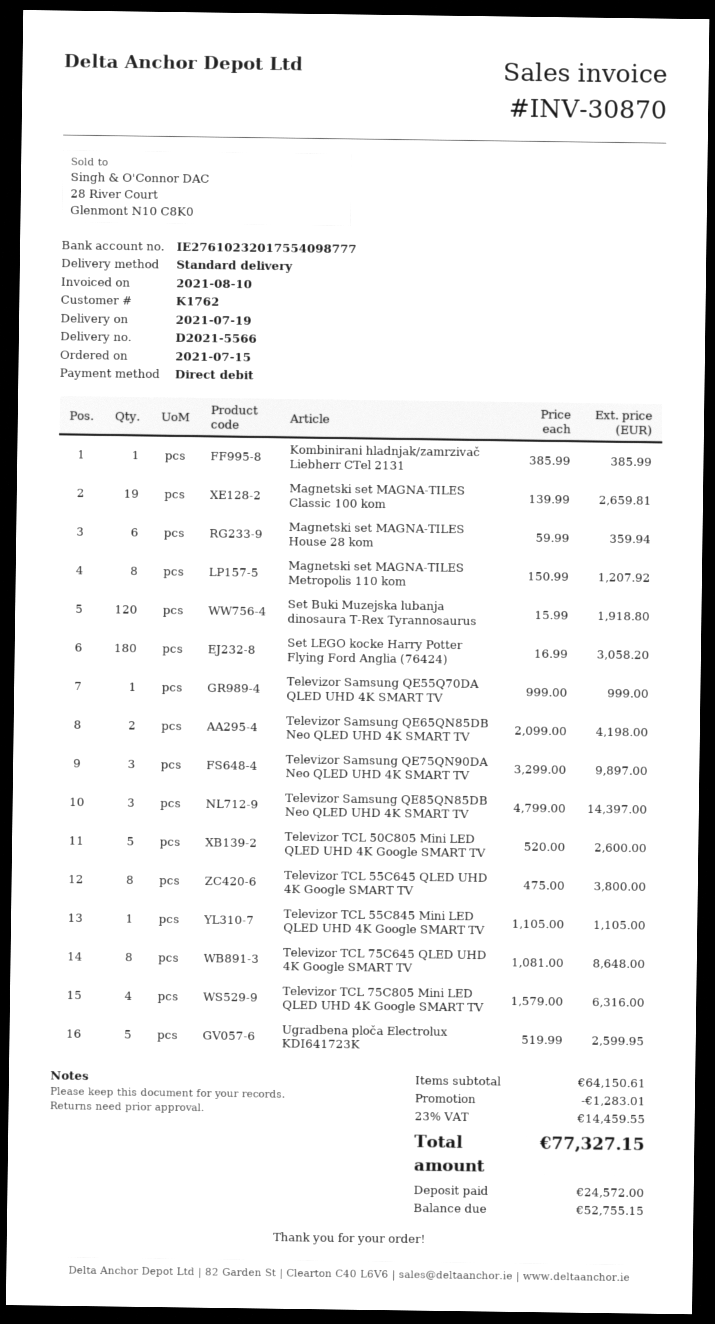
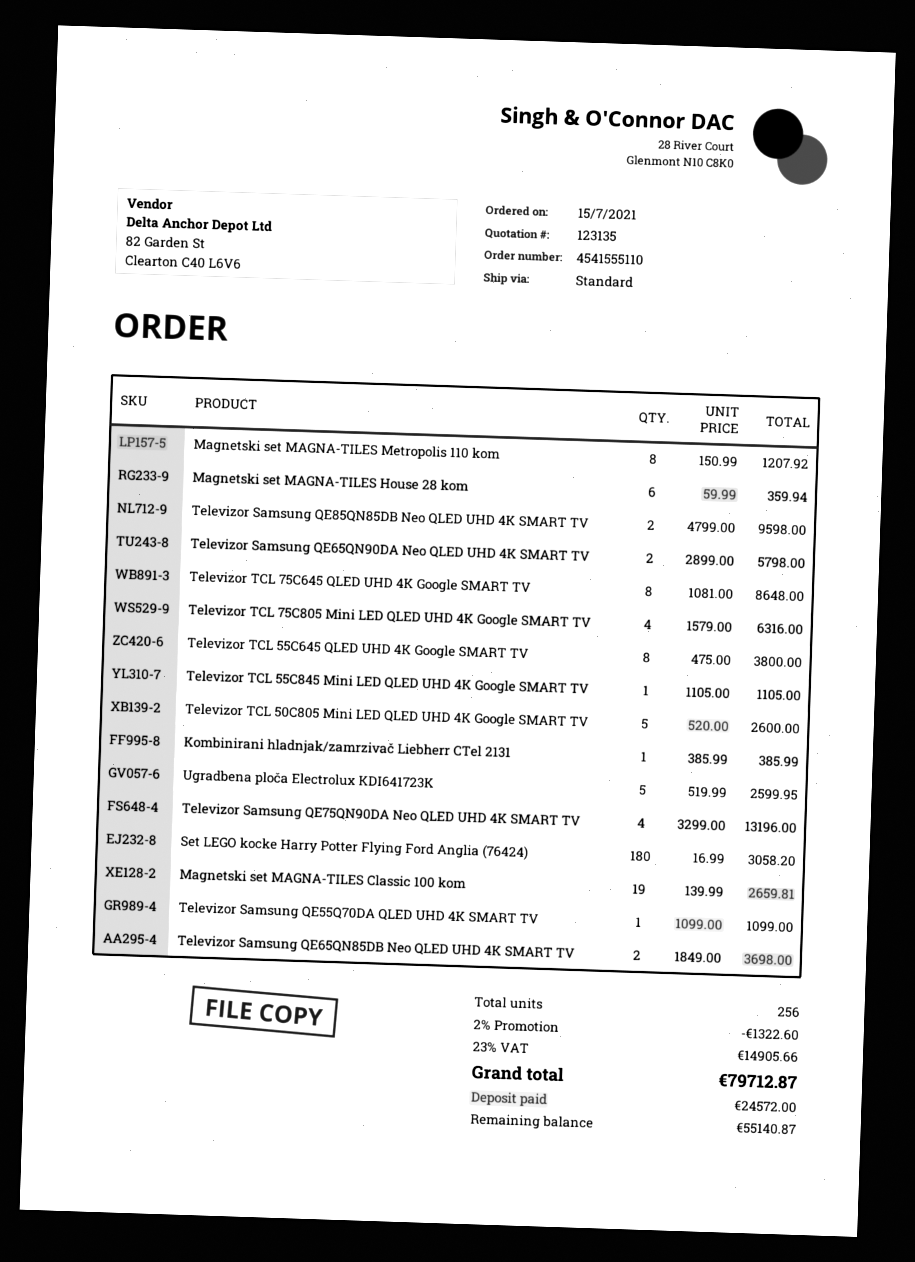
Set Buki Muzejska lubanja dinosaura T-Rex Tyrannosaurus: 120 x 15.99 = 1918.80 -> none
Televizor Samsung QE55Q70DA QLED UHD 4K SMART TV: 1 x 999.00 = 999.00 -> 1 x 1099.00 = 1099.00
Televizor Samsung QE65QN85DB Neo QLED UHD 4K SMART TV: 2 x 2099.00 = 4198.00 -> 2 x 1849.00 = 3698.00
Televizor Samsung QE75QN90DA Neo QLED UHD 4K SMART TV: 3 x 3299.00 = 9897.00 -> 4 x 3299.00 = 13196.00
Televizor Samsung QE85QN85DB Neo QLED UHD 4K SMART TV: 3 x 4799.00 = 14397.00 -> 2 x 4799.00 = 9598.00
Televizor Samsung QE65QN90DA Neo QLED UHD 4K SMART TV: none -> 2 x 2899.00 = 5798.00
discount: 1283.01 -> 1322.60
tax: 23% = 14459.55 -> 23% = 14905.66
total: 77327.15 -> 79712.87
balance: 52755.15 -> 55140.87

